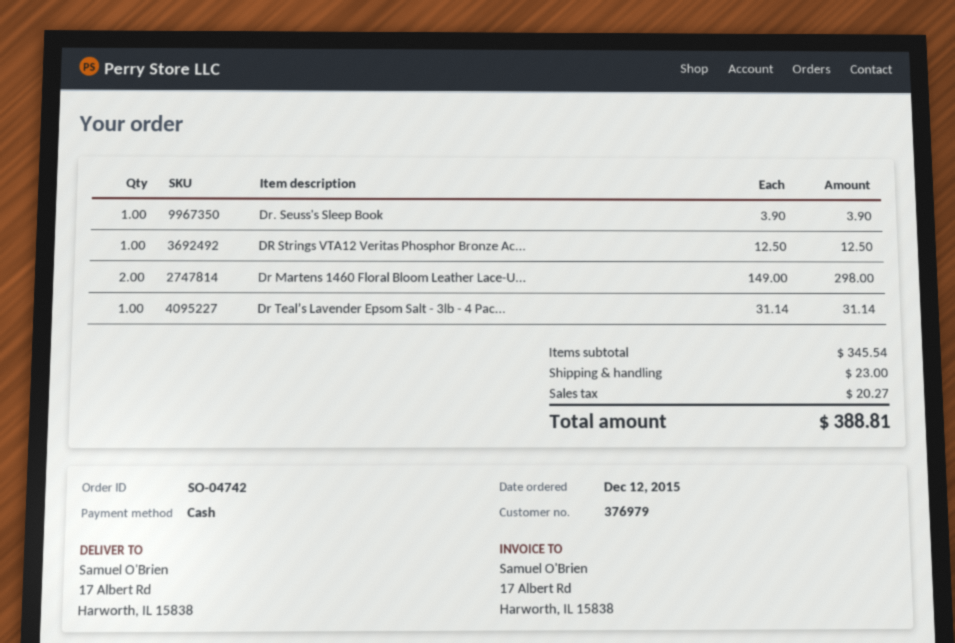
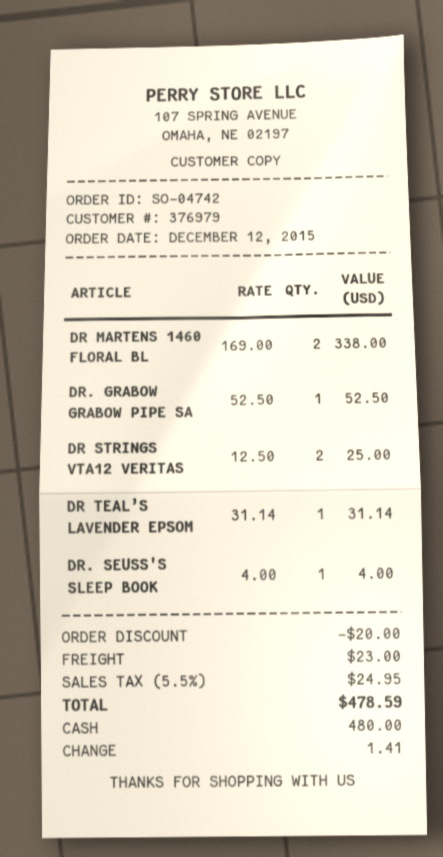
Dr. Seuss's Sleep Book: 1 x 3.90 = 3.90 -> 1 x 4.00 = 4.00
DR Strings VTA12 Veritas Phosphor Bronze Ac...: 1 x 12.50 = 12.50 -> 2 x 12.50 = 25.00
Dr Martens 1460 Floral Bloom Leather Lace-U...: 2 x 149.00 = 298.00 -> 2 x 169.00 = 338.00
DR. GRABOW GRABOW PIPE SA: none -> 1 x 52.50 = 52.50
discount: none -> 20.00
tax: 20.27 -> 24.95
total: 388.81 -> 478.59

